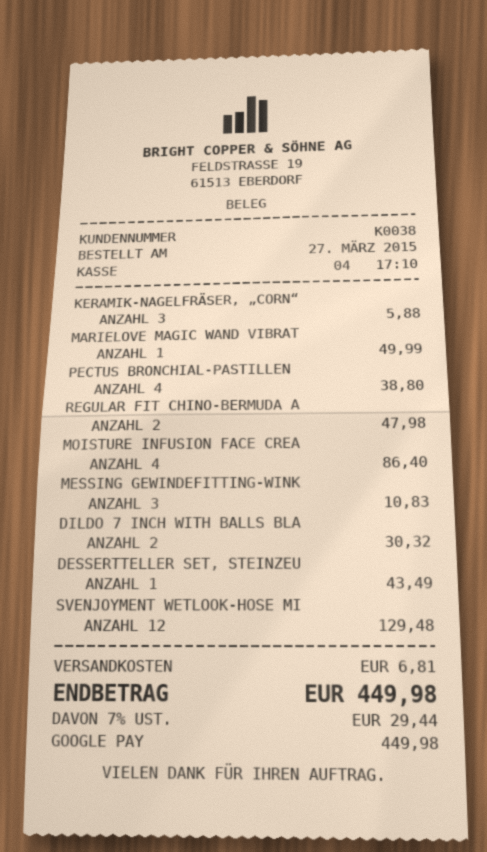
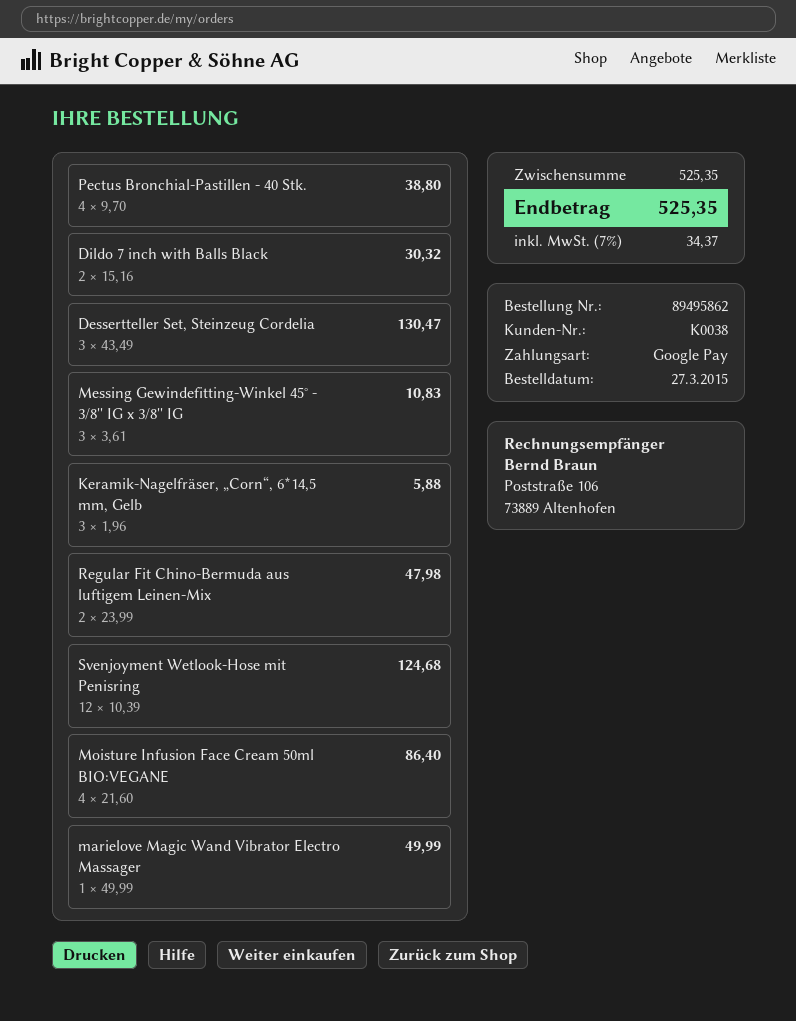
DESSERTTELLER SET, STEINZEU: 1 for 43.49 -> 3 for 130.47
SVENJOYMENT WETLOOK-HOSE MI: 12 for 129.48 -> 12 for 124.68
shipping: 6.81 -> none
tax: 7% = 29.44 -> 7% = 34.37
total: 449.98 -> 525.35

